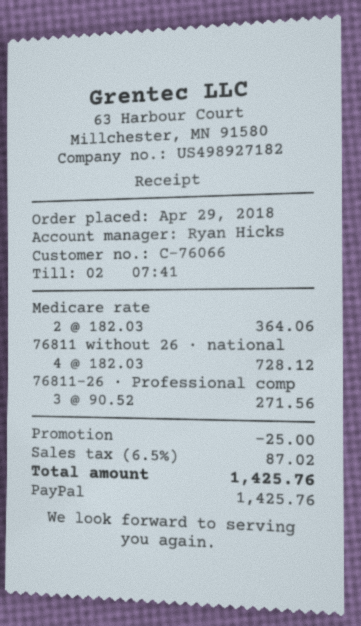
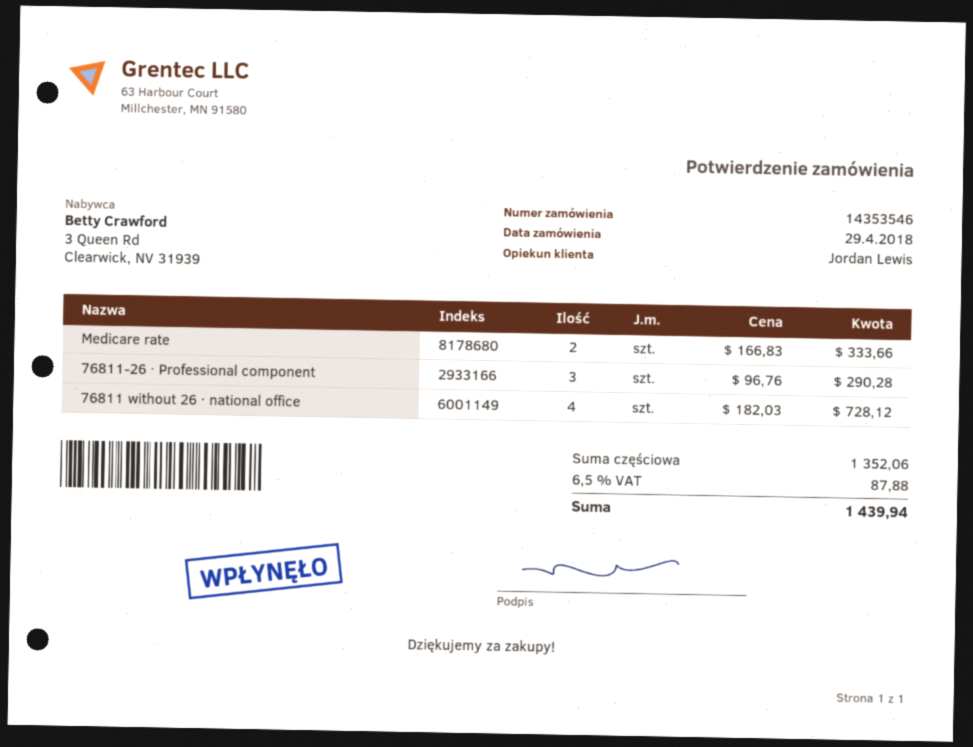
sales rep: Ryan Hicks -> Jordan Lewis
Medicare rate: 2 x 182.03 = 364.06 -> 2 x 166.83 = 333.66
76811-26 · Professional comp: 3 x 90.52 = 271.56 -> 3 x 96.76 = 290.28
discount: 25.00 -> none
tax: 6.5% = 87.02 -> 6.5% = 87.88
total: 1425.76 -> 1439.94

